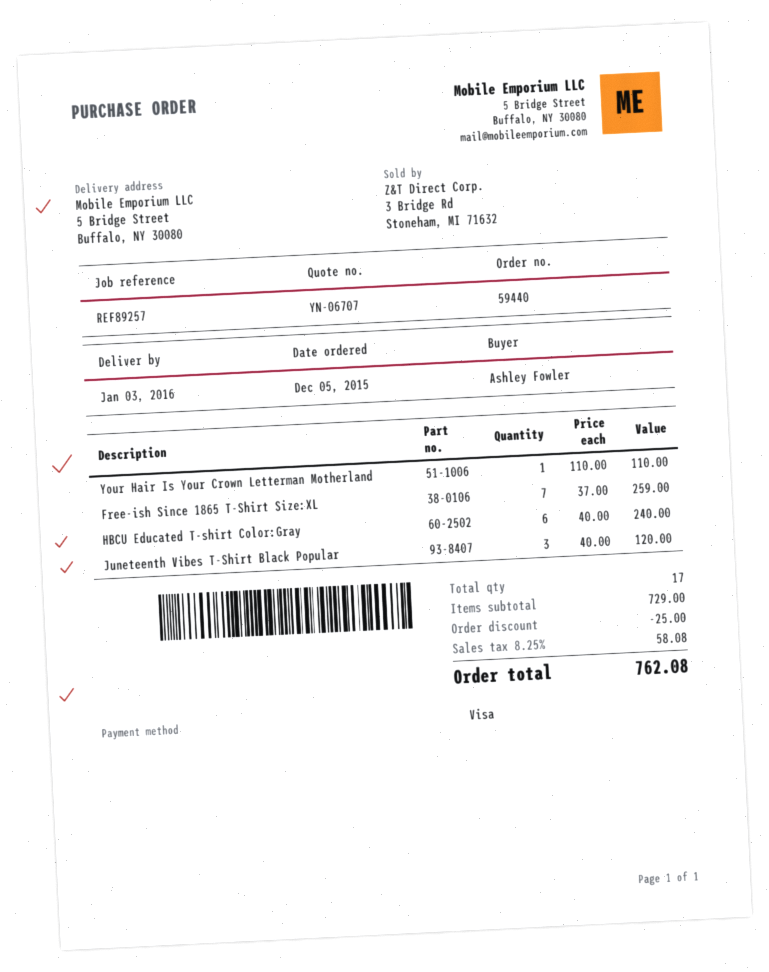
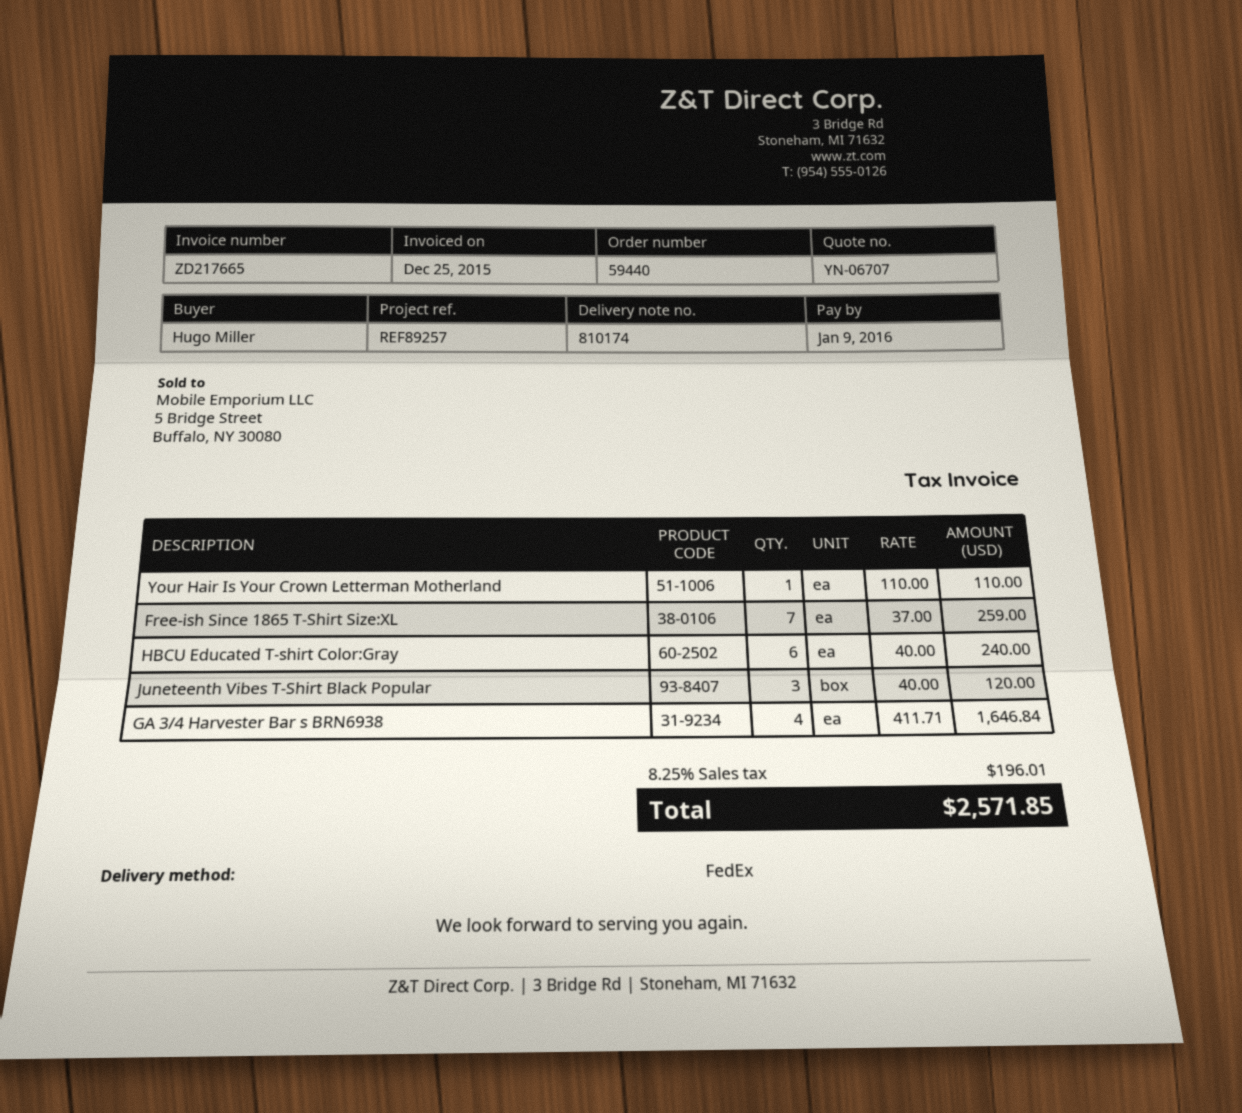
ordered by: Ashley Fowler -> Hugo Miller
GA 3/4 Harvester Bar s BRN6938: none -> 4 x 411.71 = 1646.84
discount: 25.00 -> none
tax: 8.25% = 58.08 -> 8.25% = 196.01
total: 762.08 -> 2571.85

